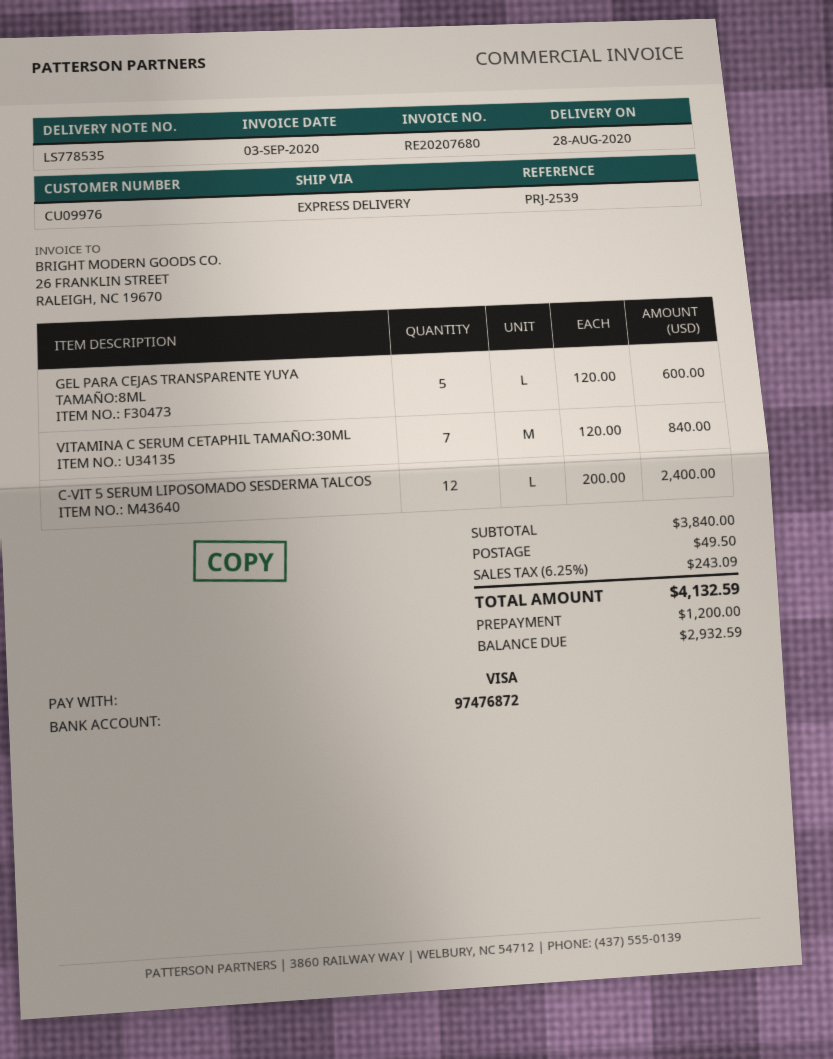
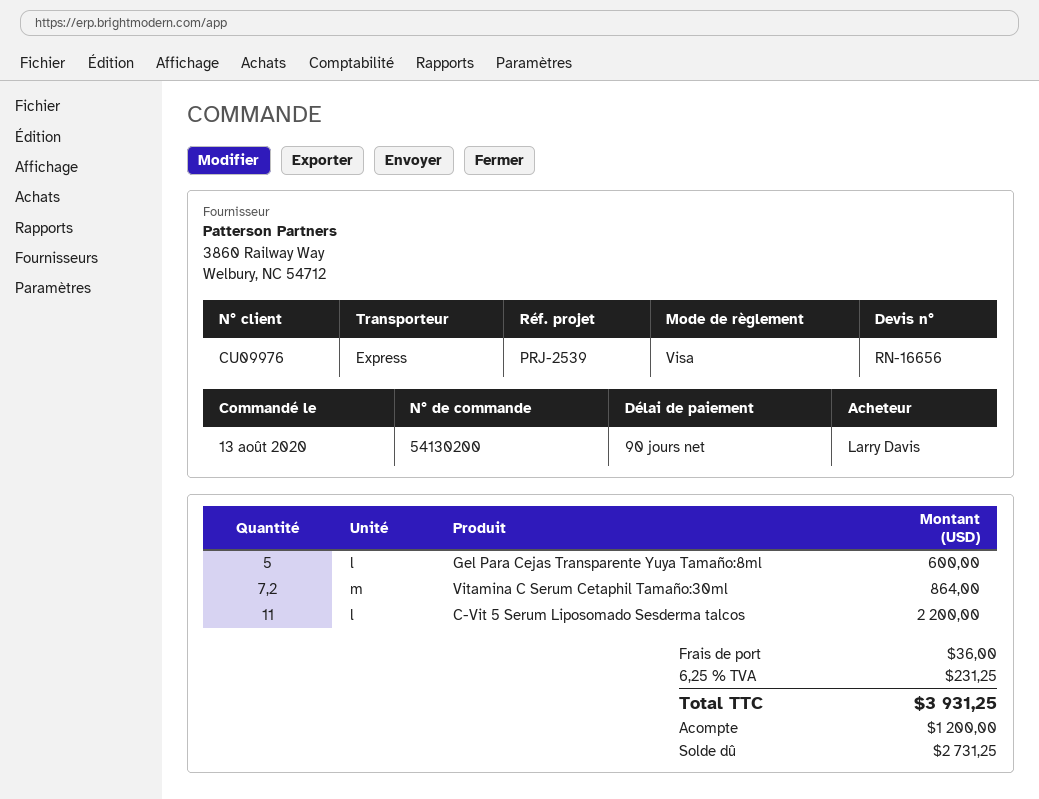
VITAMINA C SERUM CETAPHIL TAMAÑO:30ML: 7 for 840.00 -> 7.2 for 864.00
C-VIT 5 SERUM LIPOSOMADO SESDERMA TALCOS: 12 for 2400.00 -> 11 for 2200.00
shipping: 49.50 -> 36.00
tax: 6.25% = 243.09 -> 6.25% = 231.25
total: 4132.59 -> 3931.25
balance: 2932.59 -> 2731.25

